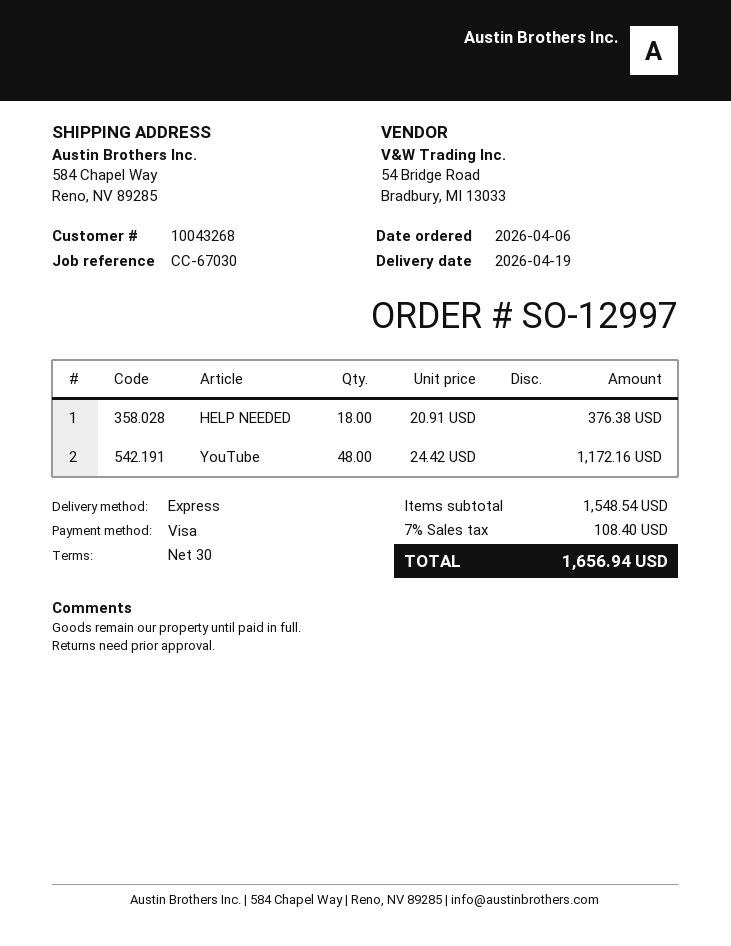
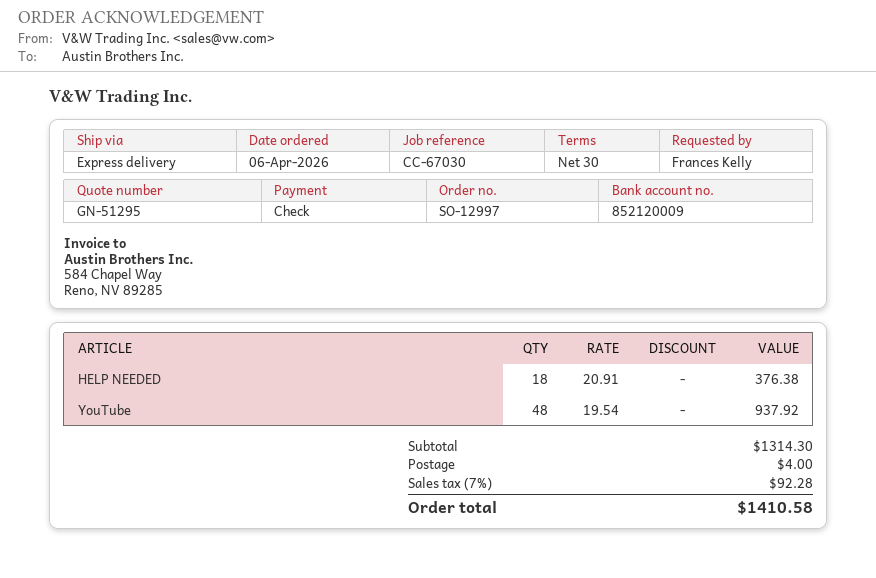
payment method: Visa -> cheque
YouTube: 48 x 24.42 = 1172.16 -> 48 x 19.54 = 937.92
subtotal: 1548.54 -> 1314.30
shipping: none -> 4.00
tax: 7% = 108.40 -> 7% = 92.28
total: 1656.94 -> 1410.58

